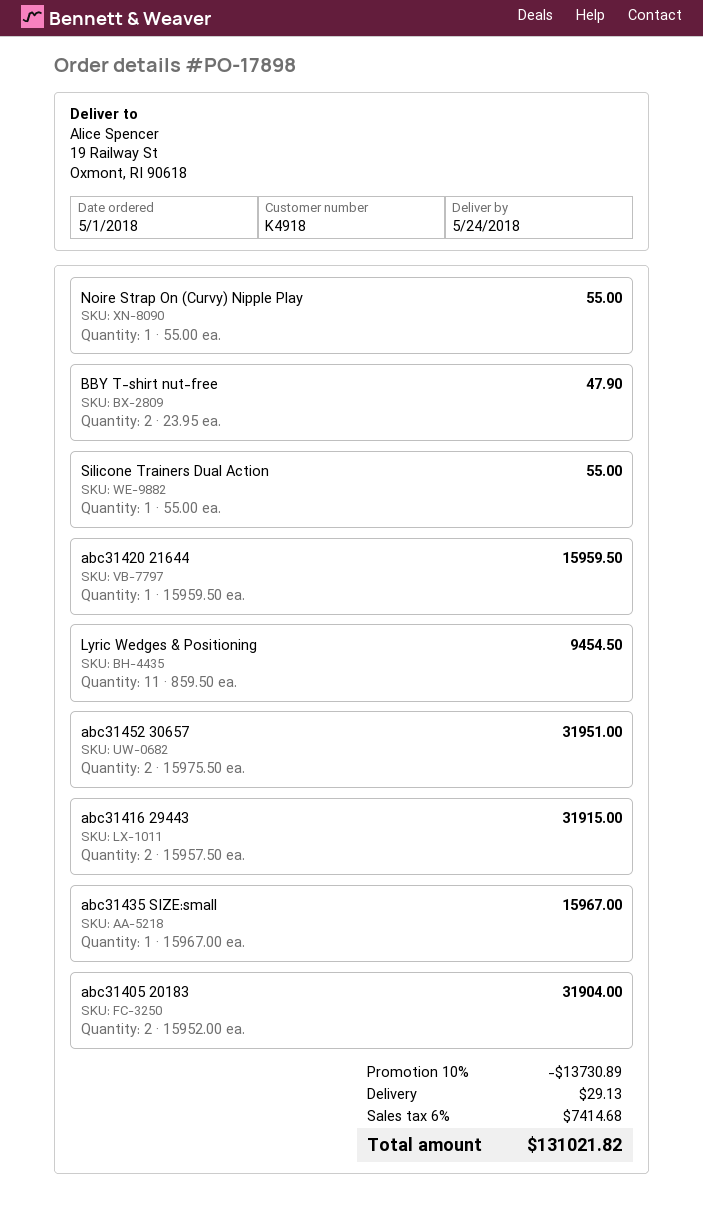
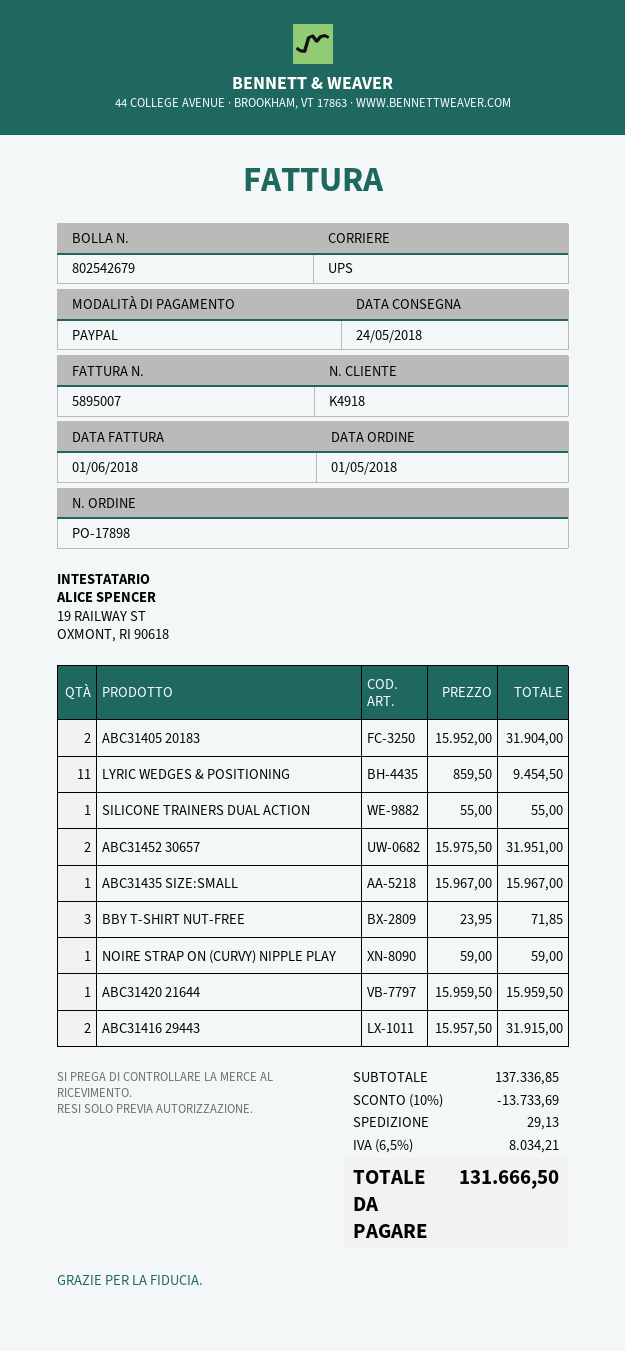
Noire Strap On (Curvy) Nipple Play: 1 x 55.00 = 55.00 -> 1 x 59.00 = 59.00
BBY T-shirt nut-free: 2 x 23.95 = 47.90 -> 3 x 23.95 = 71.85
discount: 10% = 13730.89 -> 10% = 13733.69
tax: 6% = 7414.68 -> 6.5% = 8034.21
total: 131021.82 -> 131666.50

